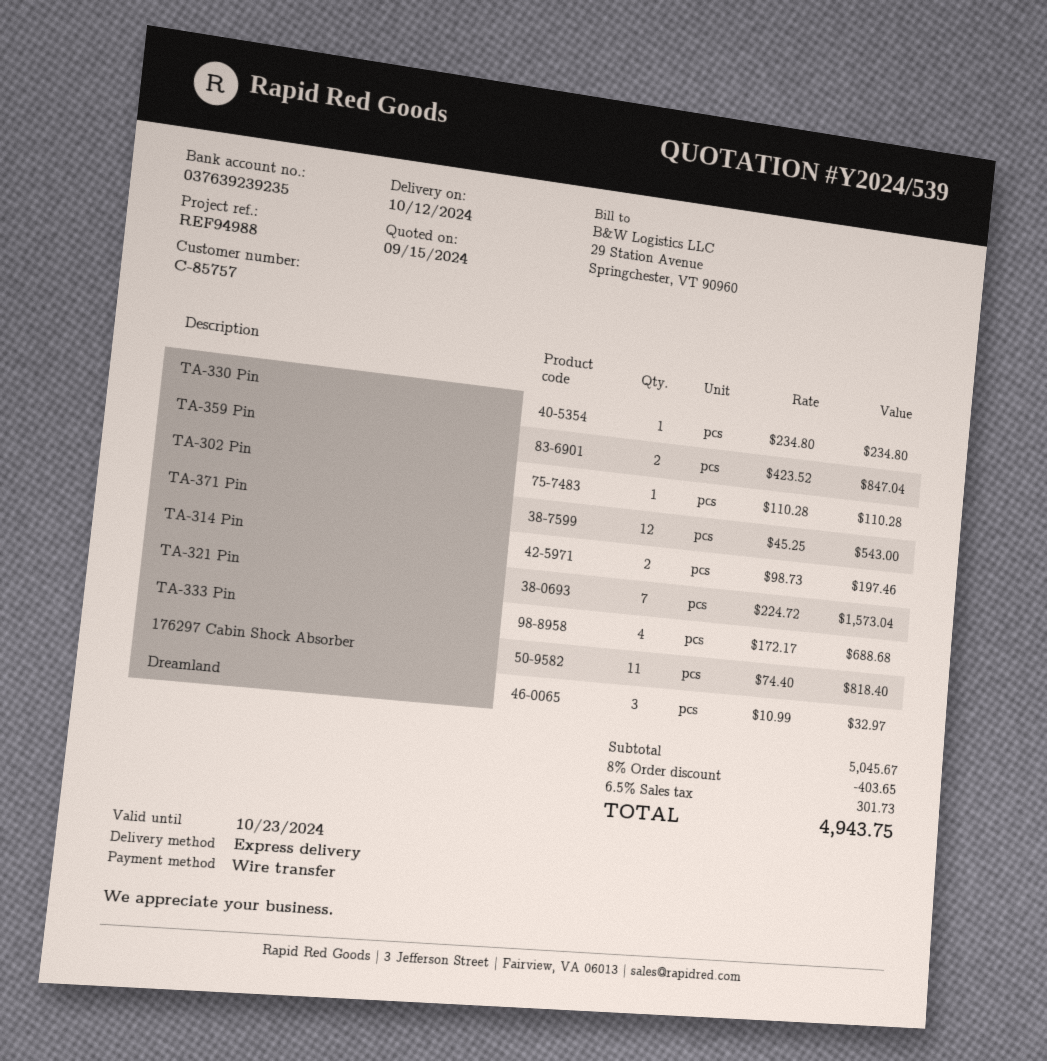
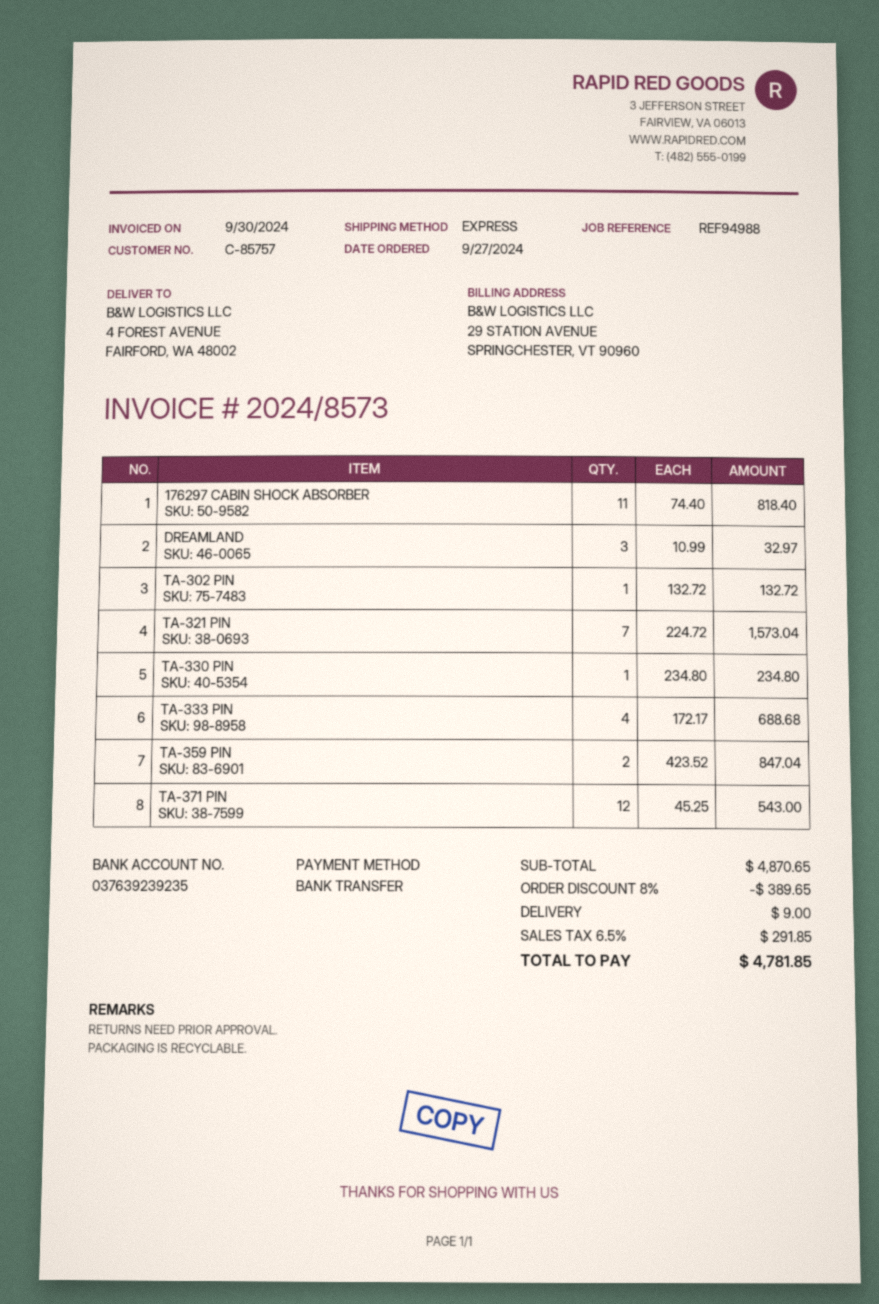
TA-302 Pin: 1 x 110.28 = 110.28 -> 1 x 132.72 = 132.72
TA-314 Pin: 2 x 98.73 = 197.46 -> none
subtotal: 5045.67 -> 4870.65
discount: 8% = 403.65 -> 8% = 389.65
shipping: none -> 9.00
tax: 6.5% = 301.73 -> 6.5% = 291.85
total: 4943.75 -> 4781.85

